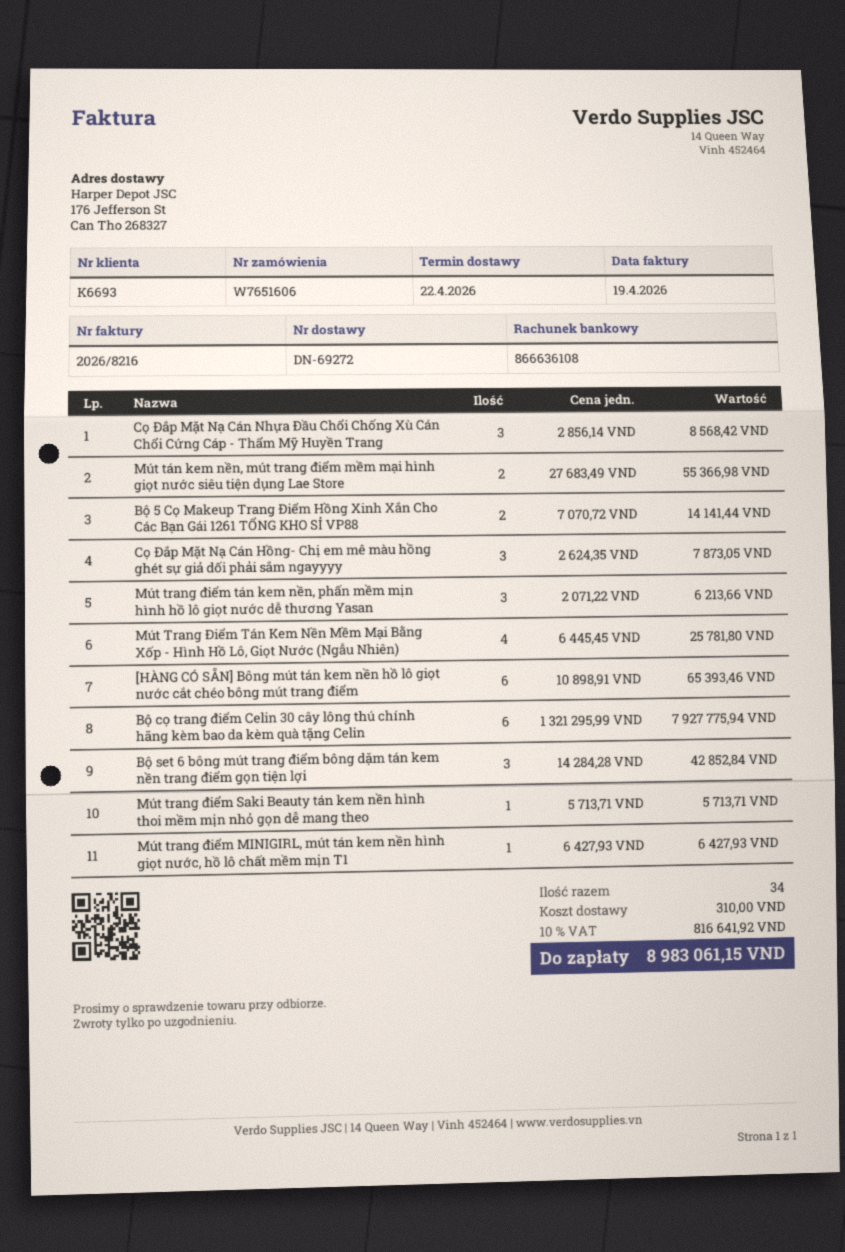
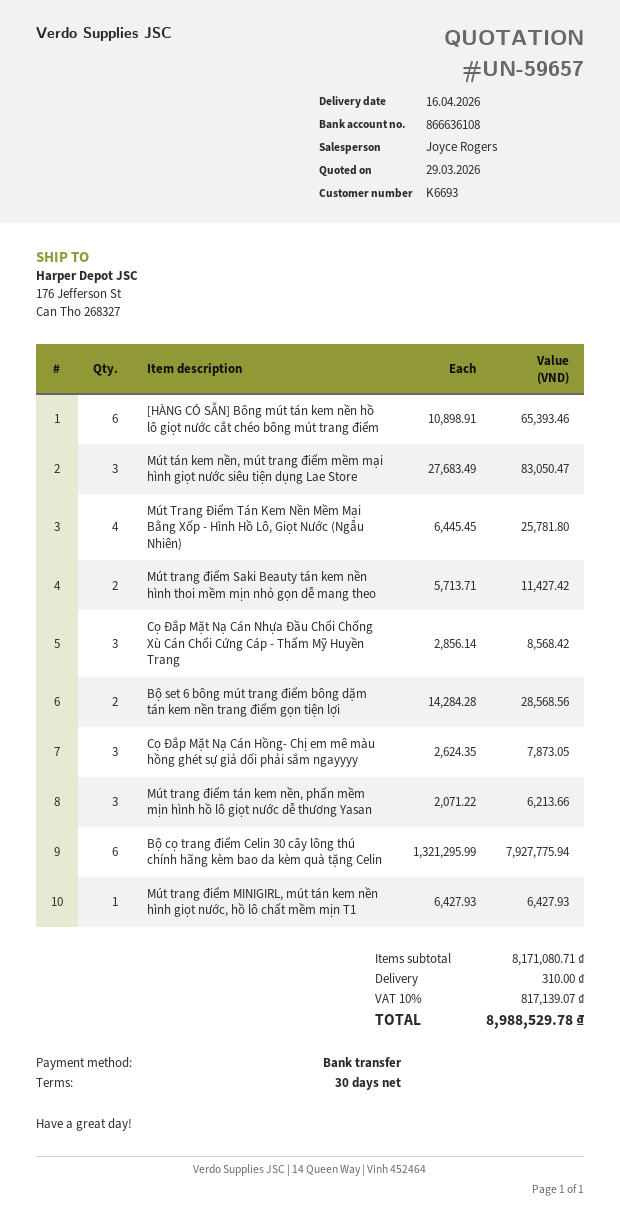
delivery date: 2026-04-22 -> 2026-04-16
Mút tán kem nền, mút trang điểm mềm mại hình giọt nước siêu tiện dụng Lae Store: 2 x 27683.49 = 55366.98 -> 3 x 27683.49 = 83050.47
Bộ 5 Cọ Makeup Trang Điểm Hồng Xinh Xắn Cho Các Bạn Gái 1261 TỔNG KHO SỈ VP88: 2 x 7070.72 = 14141.44 -> none
Bộ set 6 bông mút trang điểm bông dặm tán kem nền trang điểm gọn tiện lợi: 3 x 14284.28 = 42852.84 -> 2 x 14284.28 = 28568.56
Mút trang điểm Saki Beauty tán kem nền hình thoi mềm mịn nhỏ gọn dễ mang theo: 1 x 5713.71 = 5713.71 -> 2 x 5713.71 = 11427.42
tax: 10% = 816641.92 -> 10% = 817139.07
total: 8983061.15 -> 8988529.78

